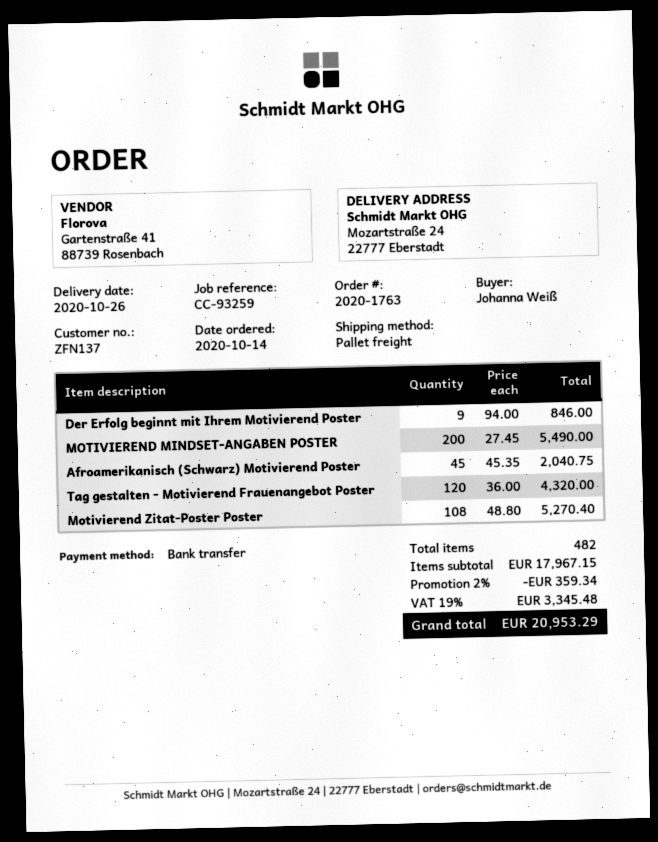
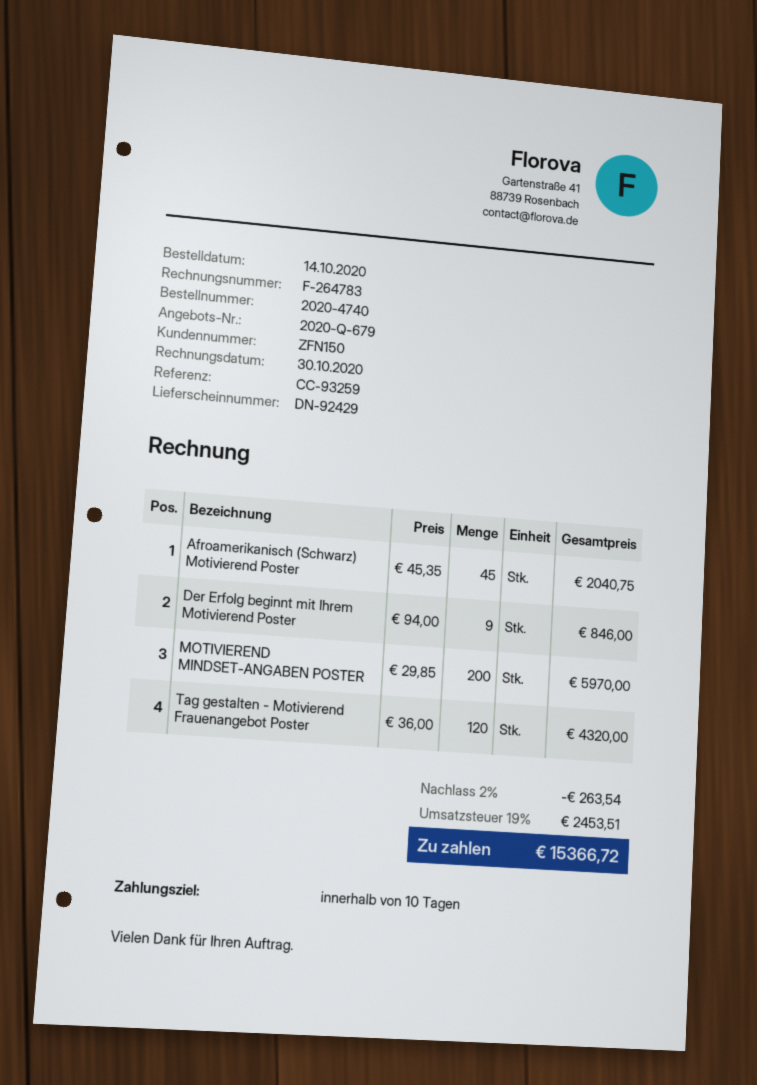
order number: 2020-1763 -> 2020-4740
customer number: ZFN137 -> ZFN150
MOTIVIEREND MINDSET-ANGABEN POSTER: 200 x 27.45 = 5490.00 -> 200 x 29.85 = 5970.00
Motivierend Zitat-Poster Poster: 108 x 48.80 = 5270.40 -> none
discount: 2% = 359.34 -> 2% = 263.54
tax: 19% = 3345.48 -> 19% = 2453.51
total: 20953.29 -> 15366.72

